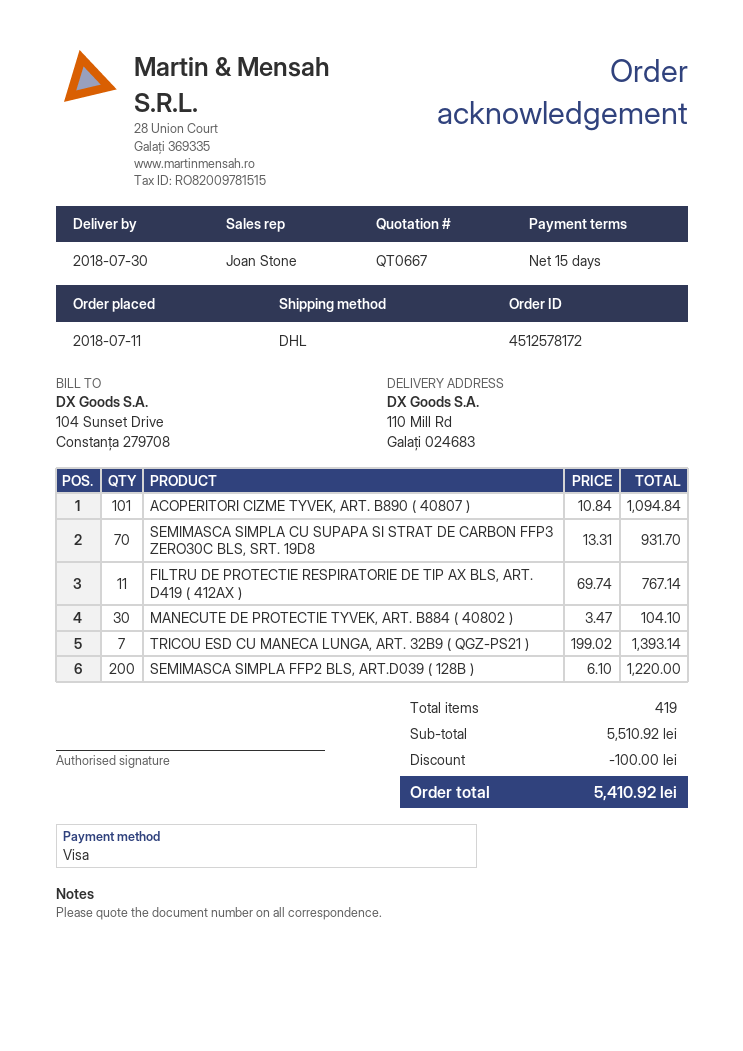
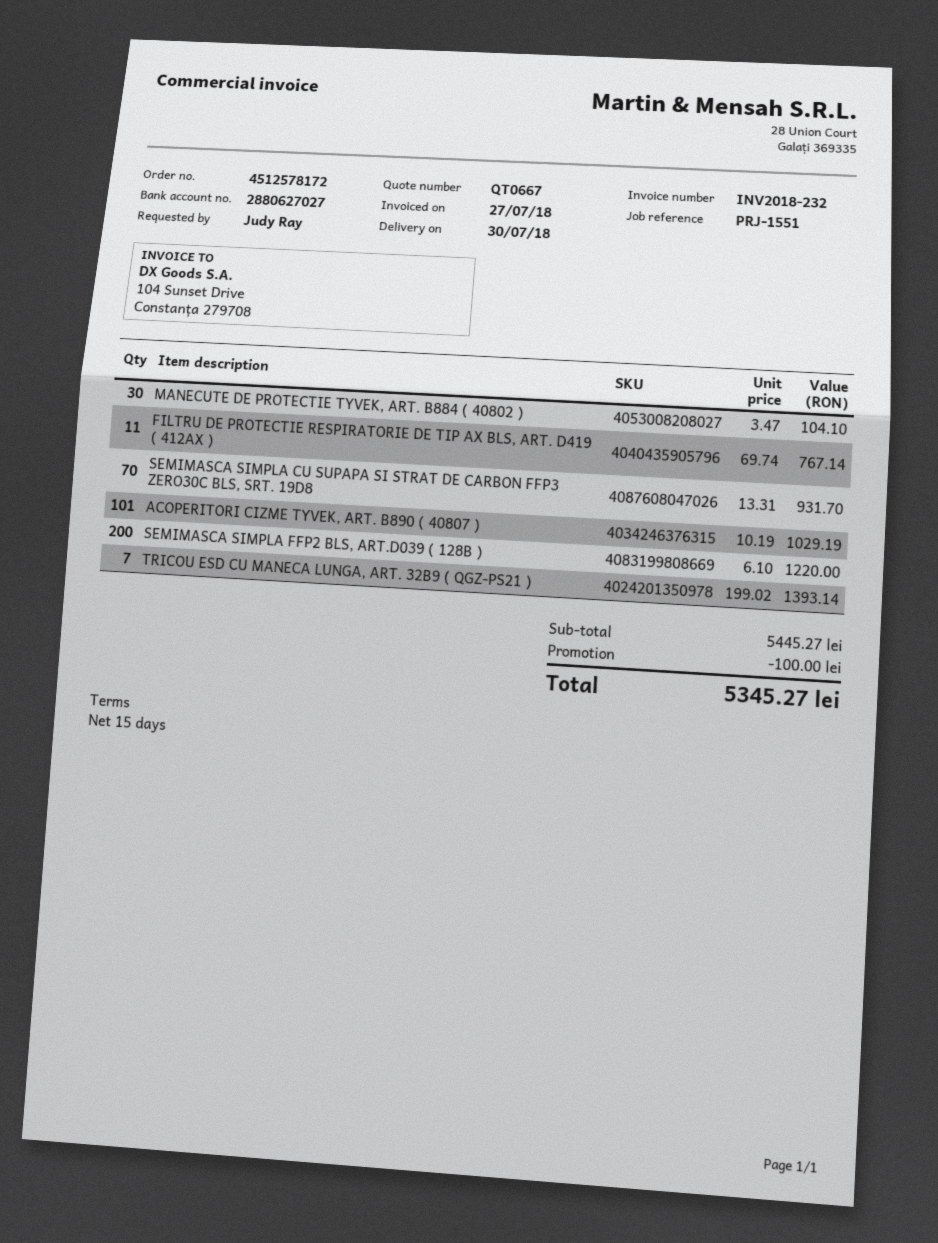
ACOPERITORI CIZME TYVEK, ART. B890 ( 40807 ): 101 x 10.84 = 1094.84 -> 101 x 10.19 = 1029.19
subtotal: 5510.92 -> 5445.27
total: 5410.92 -> 5345.27

